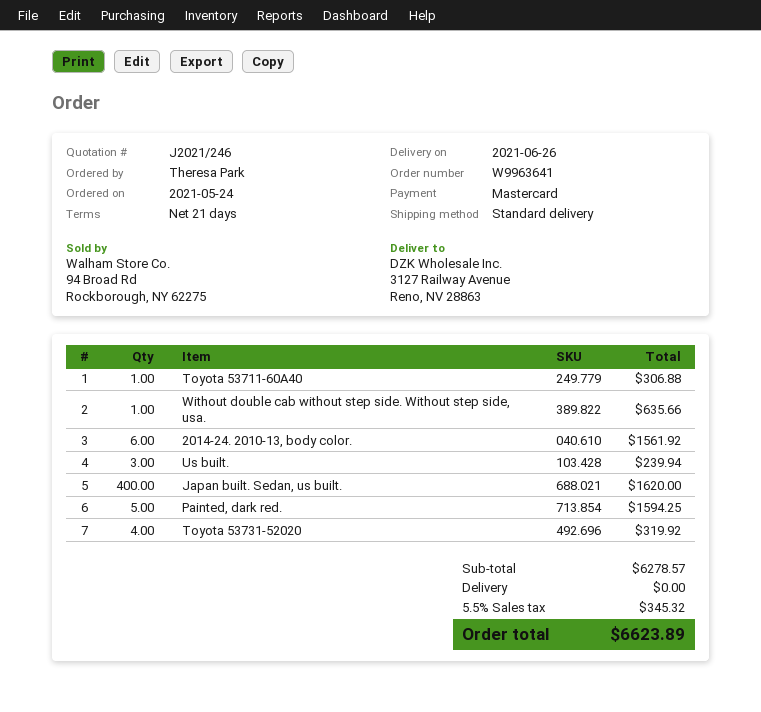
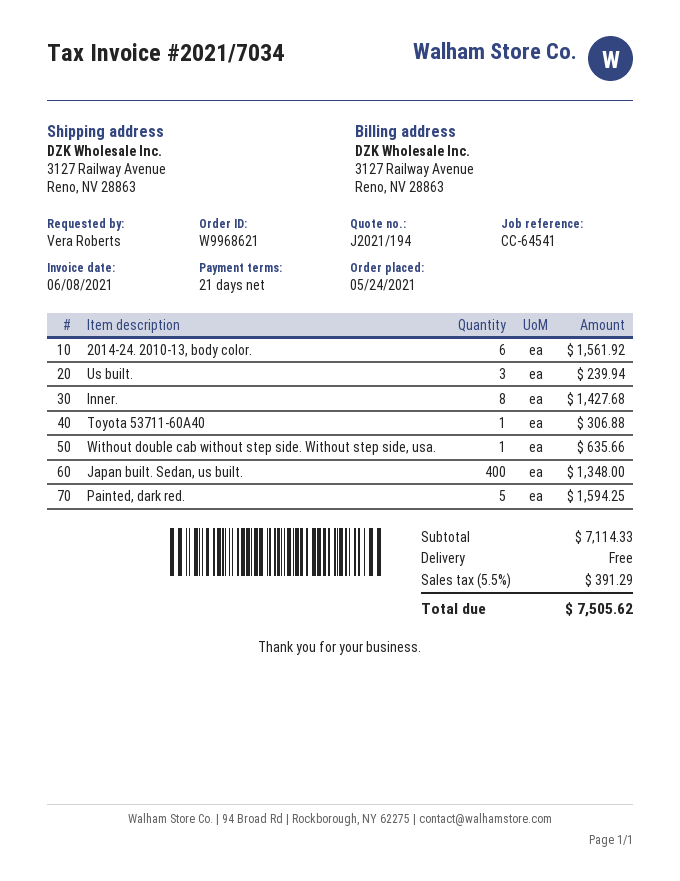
quote number: J2021/246 -> J2021/194
order number: W9963641 -> W9968621
ordered by: Theresa Park -> Vera Roberts
Japan built. Sedan, us built.: 400 for 1620.00 -> 400 for 1348.00
Toyota 53731-52020: 4 for 319.92 -> none
Inner.: none -> 8 for 1427.68
subtotal: 6278.57 -> 7114.33
tax: 5.5% = 345.32 -> 5.5% = 391.29
total: 6623.89 -> 7505.62

